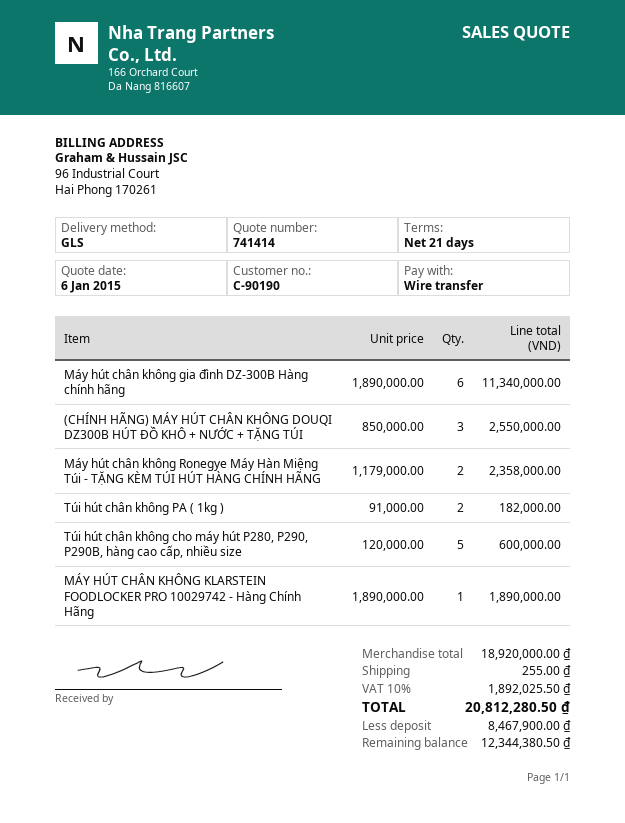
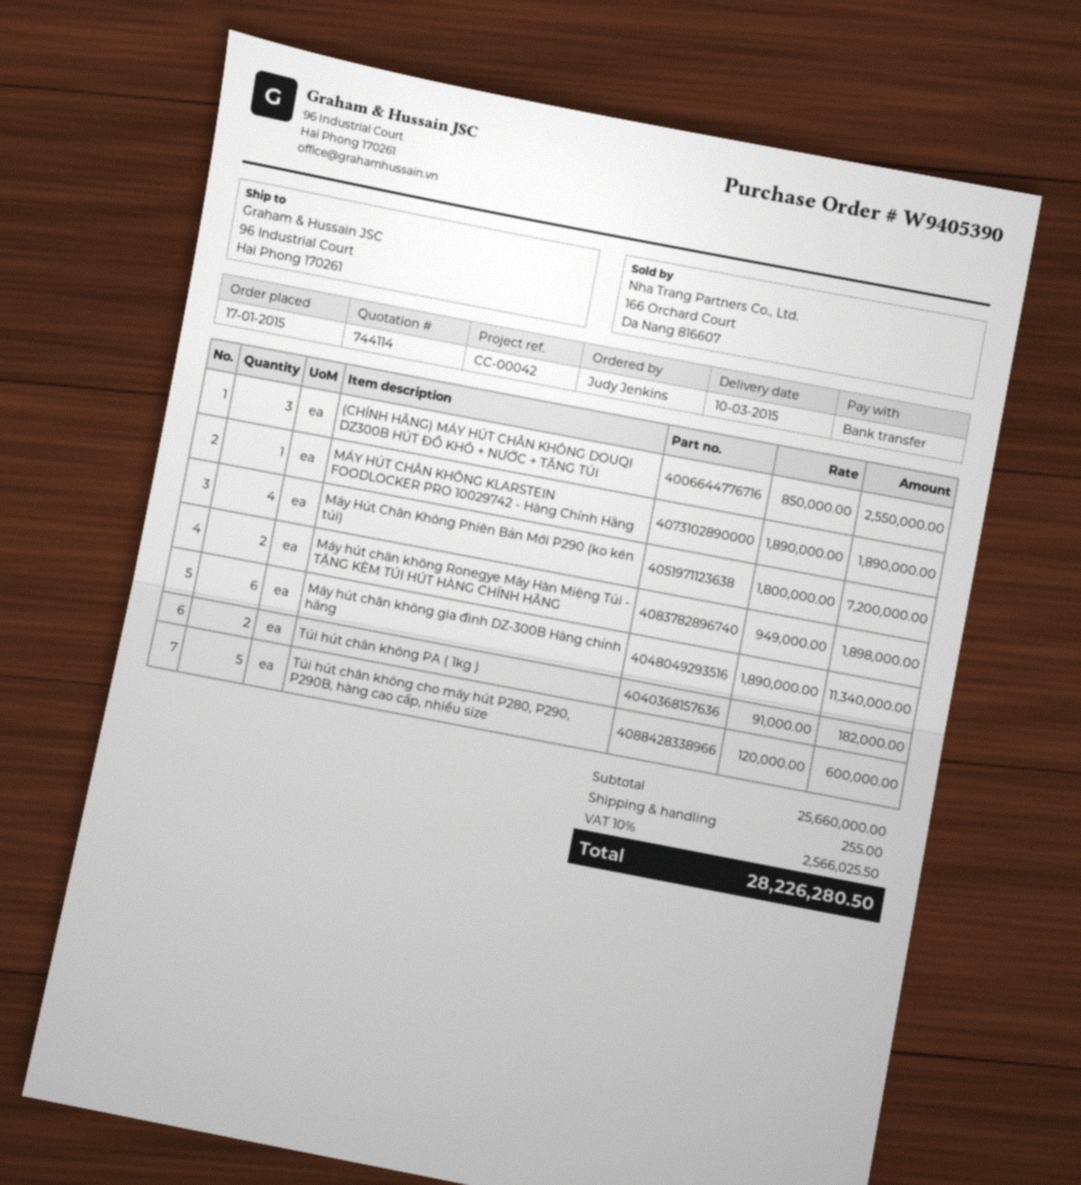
quote number: 741414 -> 744114
Máy hút chân không Ronegye Máy Hàn Miệng Túi - TẶNG KÈM TÚI HÚT HÀNG CHÍNH HÃNG: 2 x 1179000.00 = 2358000.00 -> 2 x 949000.00 = 1898000.00
Máy Hút Chân Không Phiên Bản Mới P290 (ko kén túi): none -> 4 x 1800000.00 = 7200000.00
subtotal: 18920000.00 -> 25660000.00
tax: 10% = 1892025.50 -> 10% = 2566025.50
total: 20812280.50 -> 28226280.50

